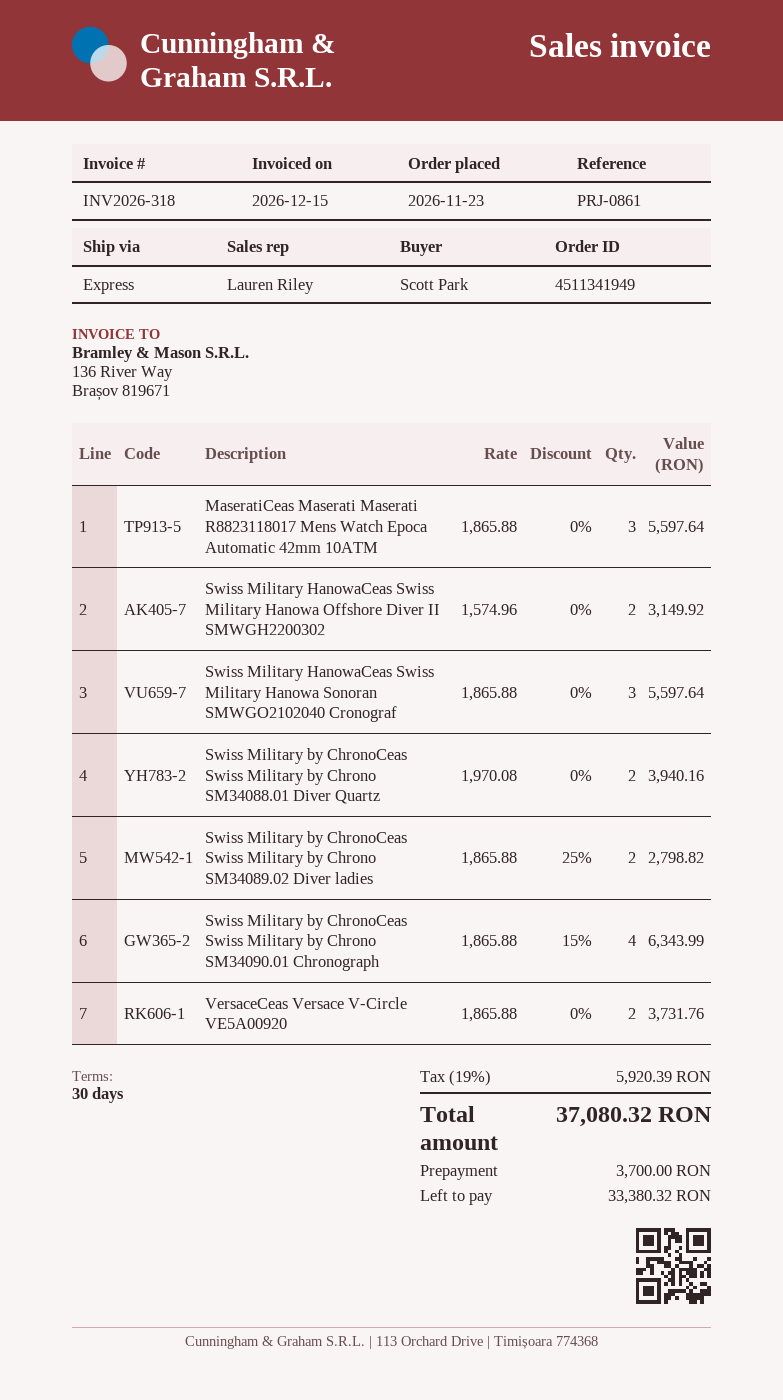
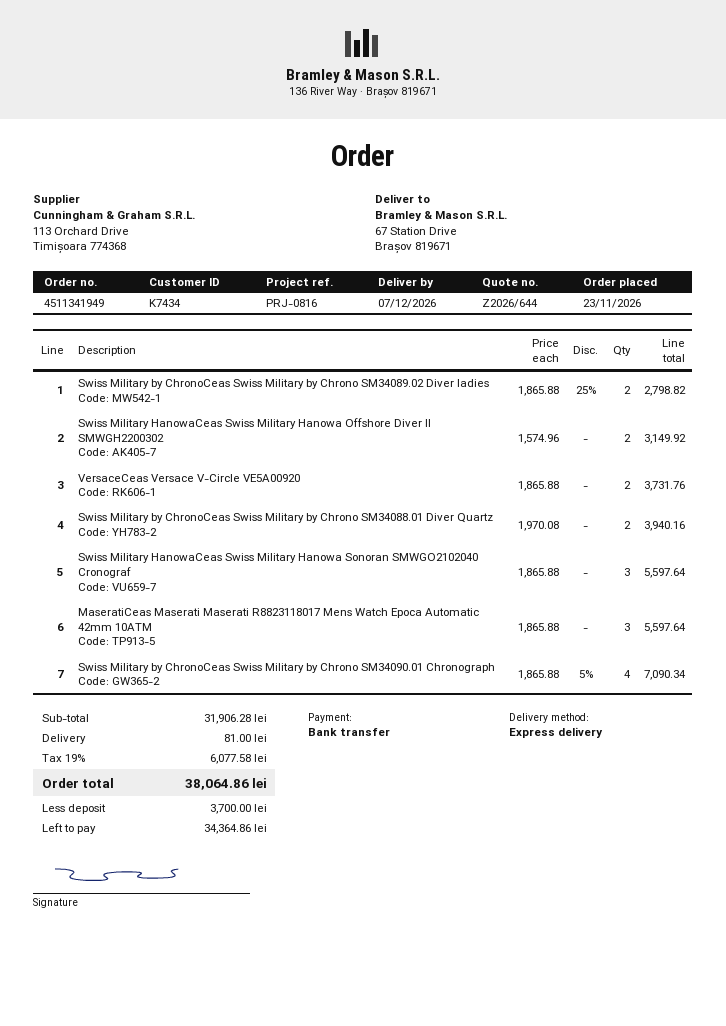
reference: PRJ-0861 -> PRJ-0816
Swiss Military by ChronoCeas Swiss Military by Chrono SM34090.01 Chronograph: 4 x 1865.88 - 15% = 6343.99 -> 4 x 1865.88 - 5% = 7090.34
shipping: none -> 81.00
tax: 19% = 5920.39 -> 19% = 6077.58
total: 37080.32 -> 38064.86
balance: 33380.32 -> 34364.86

